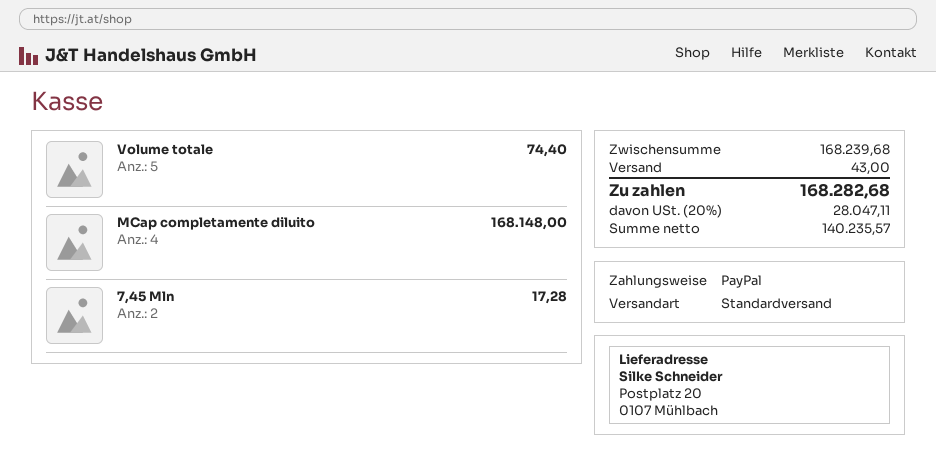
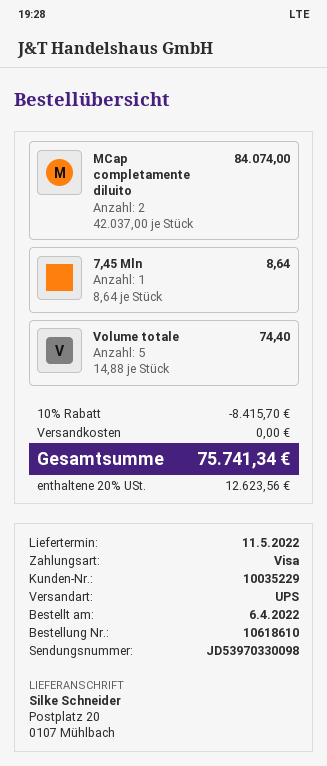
payment method: PayPal -> Visa
shipping method: standard -> UPS
MCap completamente diluito: 4 for 168148.00 -> 2 for 84074.00
7,45 Mln: 2 for 17.28 -> 1 for 8.64
discount: none -> 10% = 8415.70
shipping: 43.00 -> 0.00
tax: 20% = 28047.11 -> 20% = 12623.56
total: 168282.68 -> 75741.34

